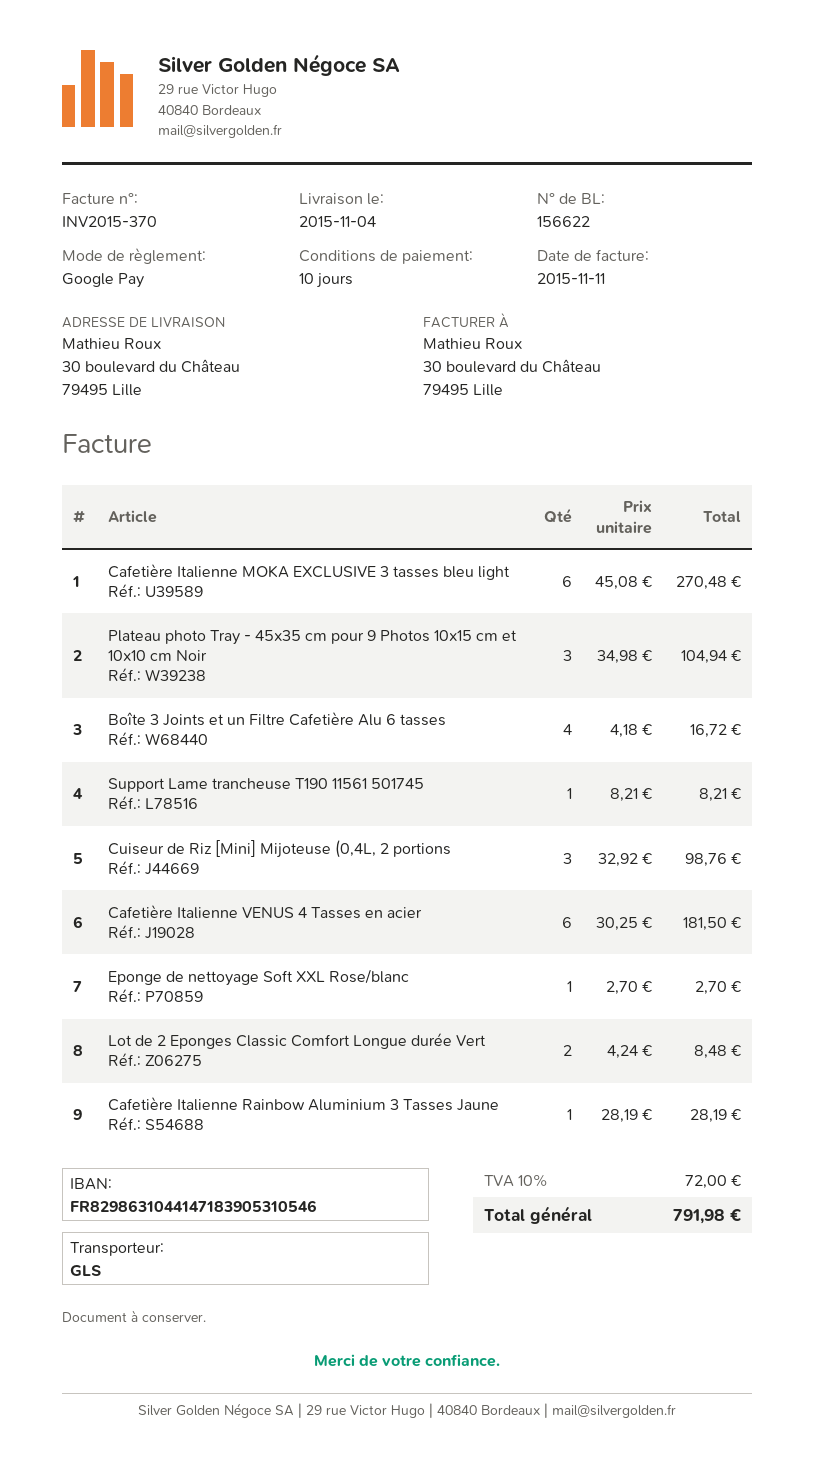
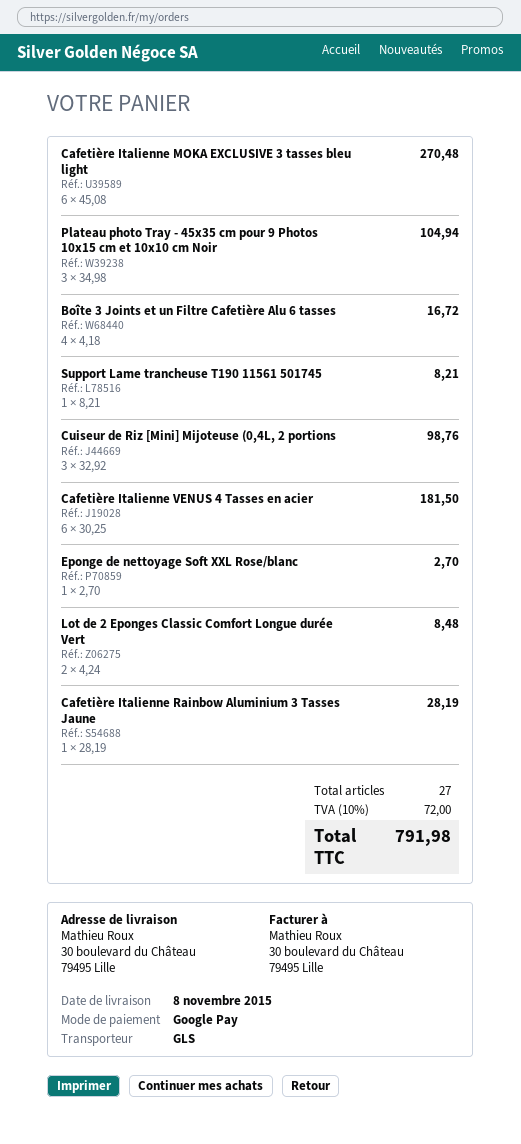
delivery date: 2015-11-04 -> 2015-11-08

